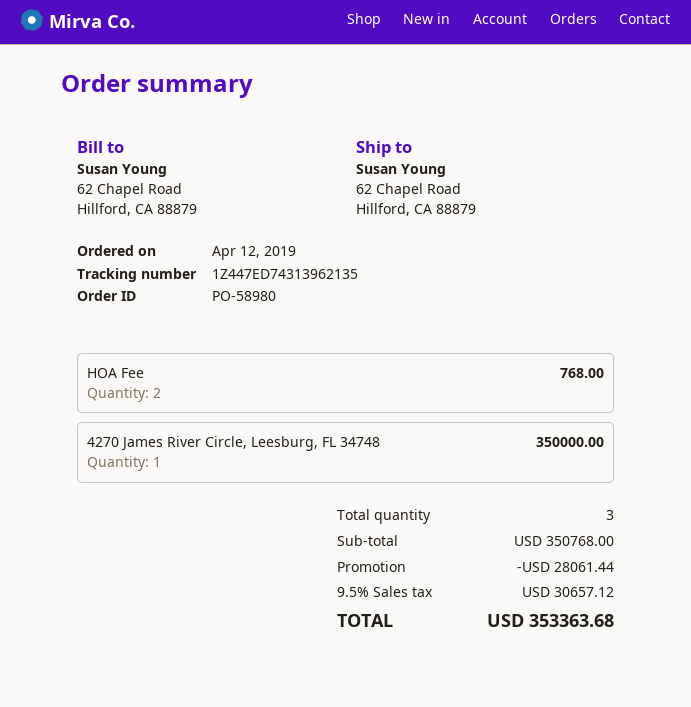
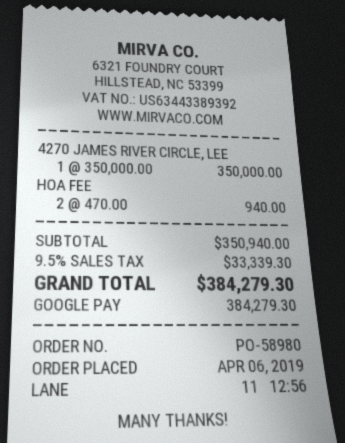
order date: 2019-04-12 -> 2019-04-06
HOA Fee: 2 for 768.00 -> 2 for 940.00
subtotal: 350768.00 -> 350940.00
discount: 28061.44 -> none
tax: 9.5% = 30657.12 -> 9.5% = 33339.30
total: 353363.68 -> 384279.30

